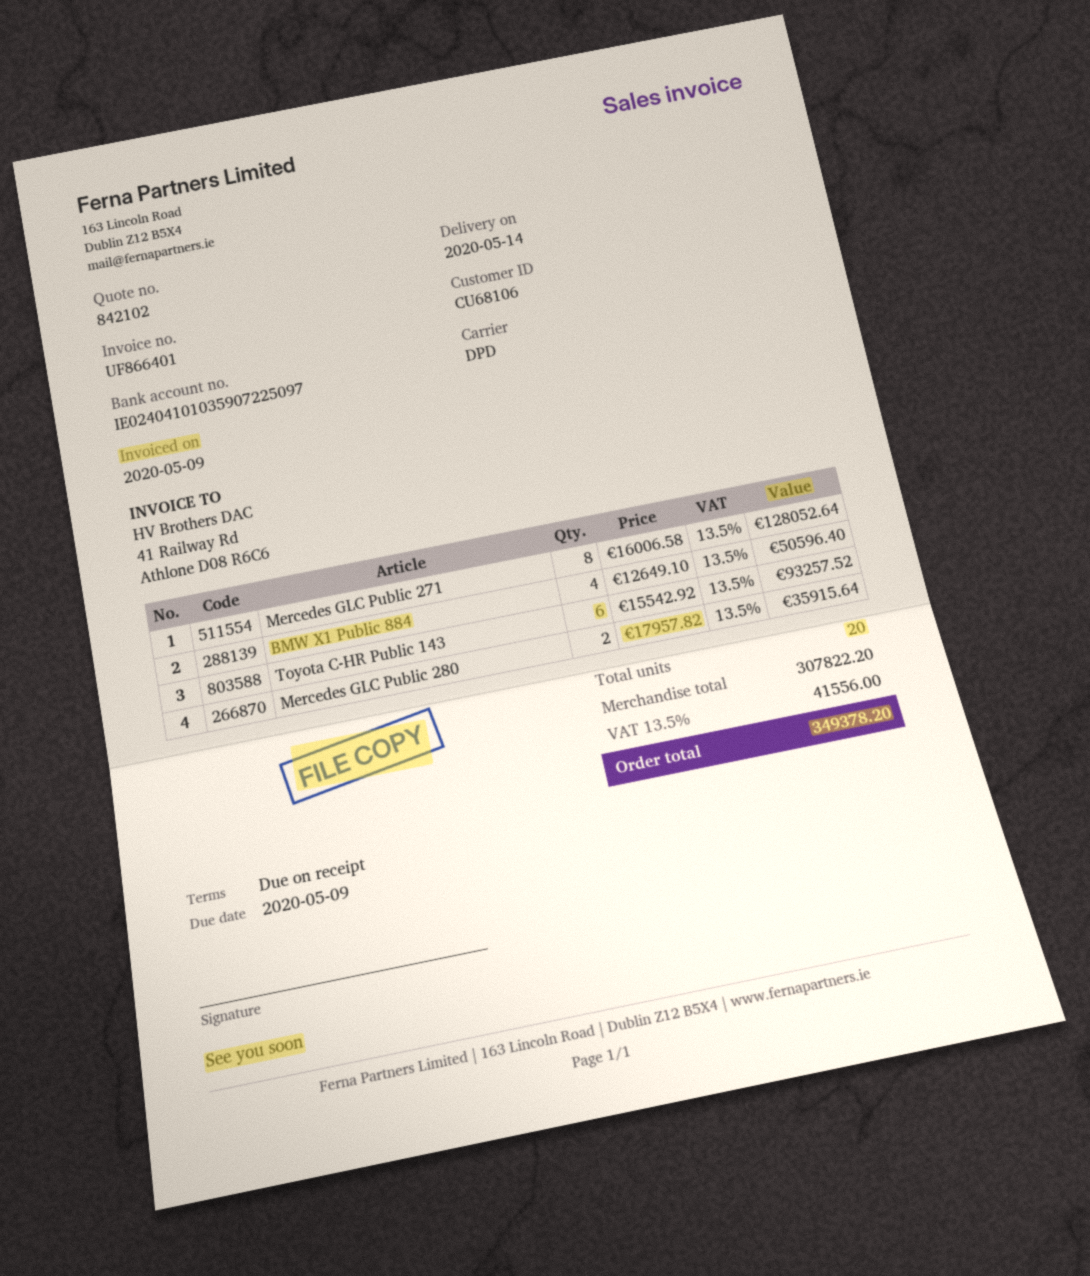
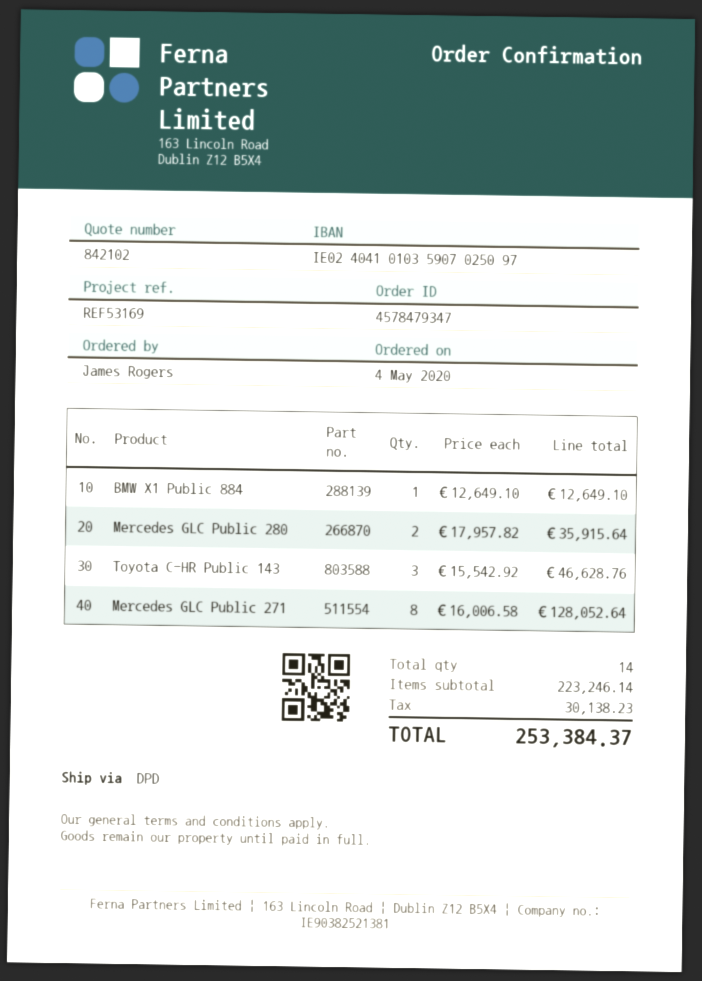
bank account: IE02404101035907225097 -> IE02404101035907025097
BMW X1 Public 884: 4 x 12649.10 = 50596.40 -> 1 x 12649.10 = 12649.10
Toyota C-HR Public 143: 6 x 15542.92 = 93257.52 -> 3 x 15542.92 = 46628.76
total quantity: 20 -> 14
subtotal: 307822.20 -> 223246.14
tax: 41556.00 -> 30138.23
total: 349378.20 -> 253384.37

